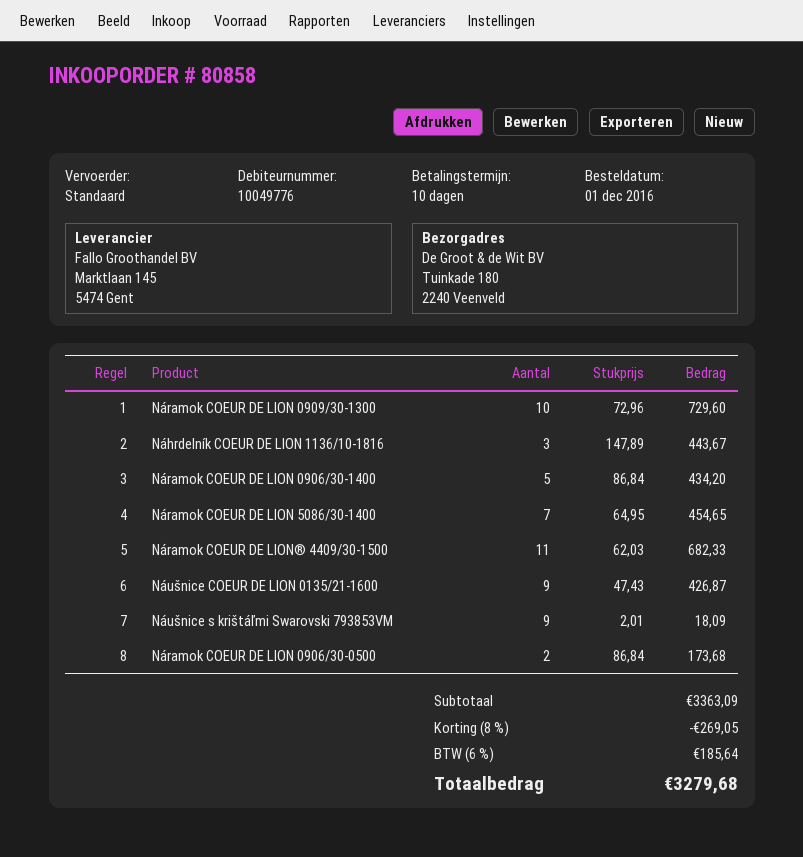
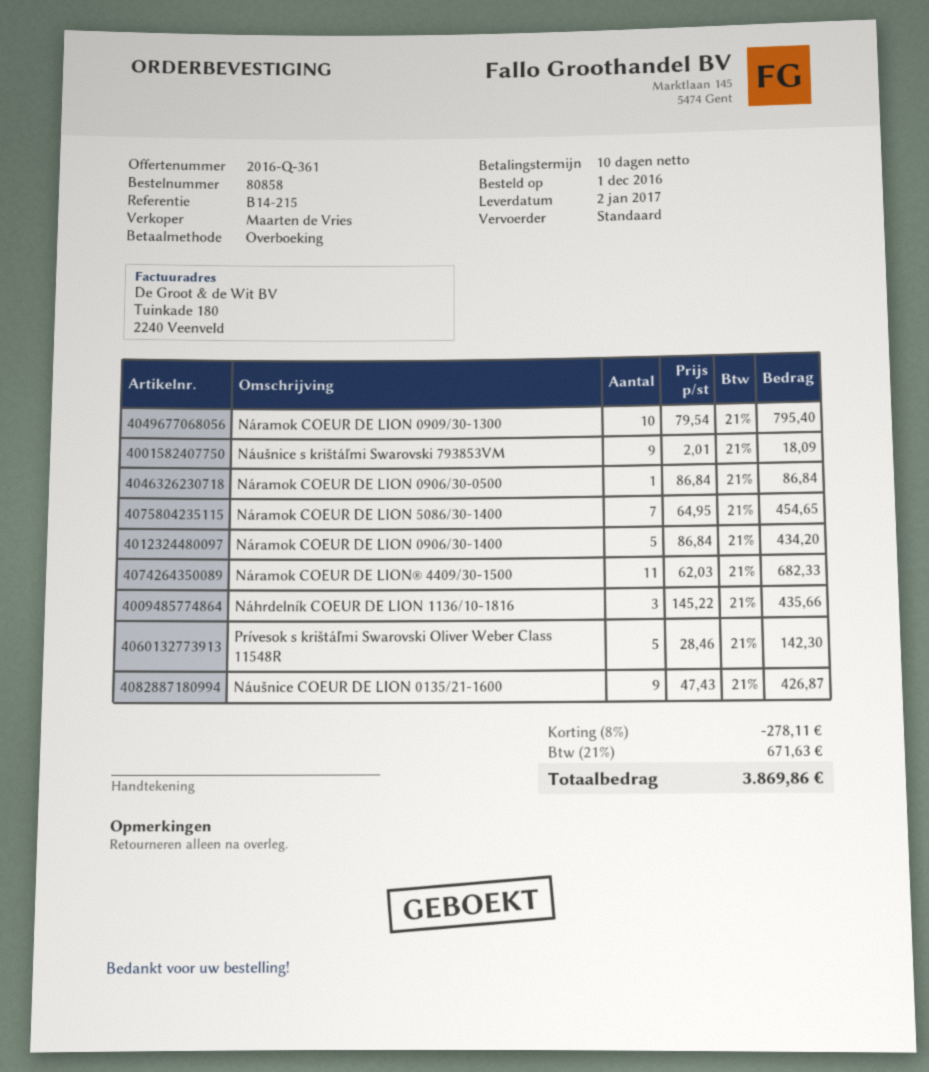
Náramok COEUR DE LION 0909/30-1300: 10 x 72.96 = 729.60 -> 10 x 79.54 = 795.40
Náhrdelník COEUR DE LION 1136/10-1816: 3 x 147.89 = 443.67 -> 3 x 145.22 = 435.66
Náramok COEUR DE LION 0906/30-0500: 2 x 86.84 = 173.68 -> 1 x 86.84 = 86.84
Prívesok s krištáľmi Swarovski Oliver Weber Class 11548R: none -> 5 x 28.46 = 142.30
discount: 8% = 269.05 -> 8% = 278.11
tax: 6% = 185.64 -> 21% = 671.63
total: 3279.68 -> 3869.86

